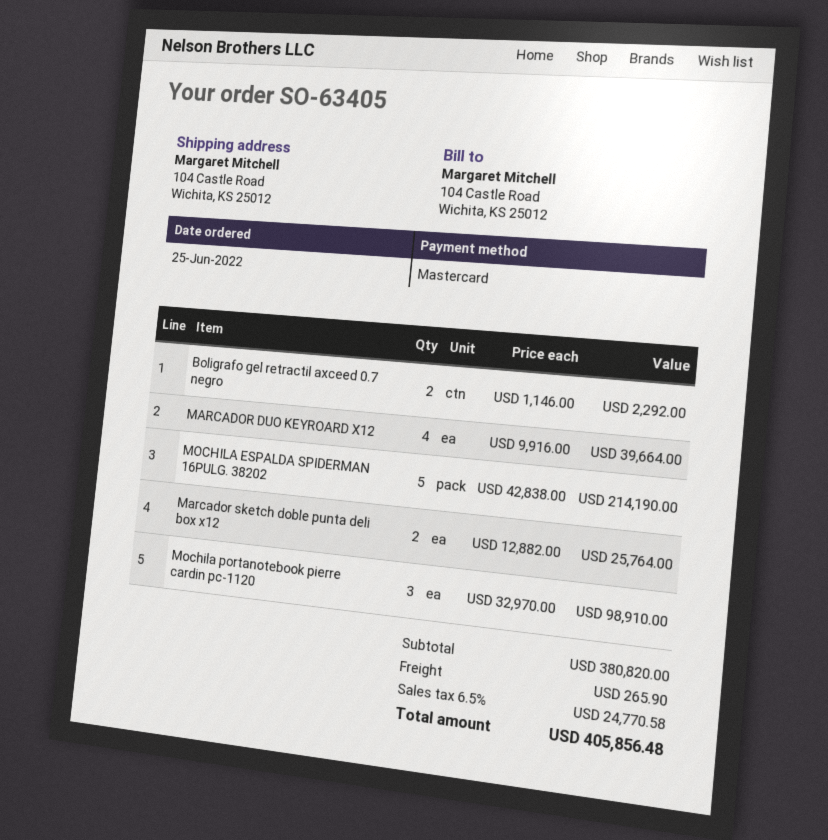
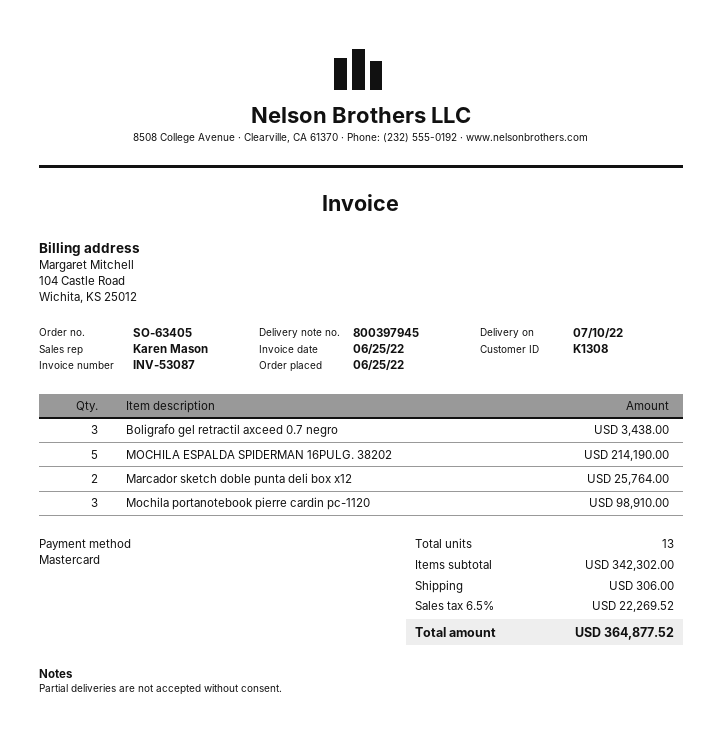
Boligrafo gel retractil axceed 0.7 negro: 2 for 2292.00 -> 3 for 3438.00
MARCADOR DUO KEYROARD X12: 4 for 39664.00 -> none
subtotal: 380820.00 -> 342302.00
shipping: 265.90 -> 306.00
tax: 6.5% = 24770.58 -> 6.5% = 22269.52
total: 405856.48 -> 364877.52

